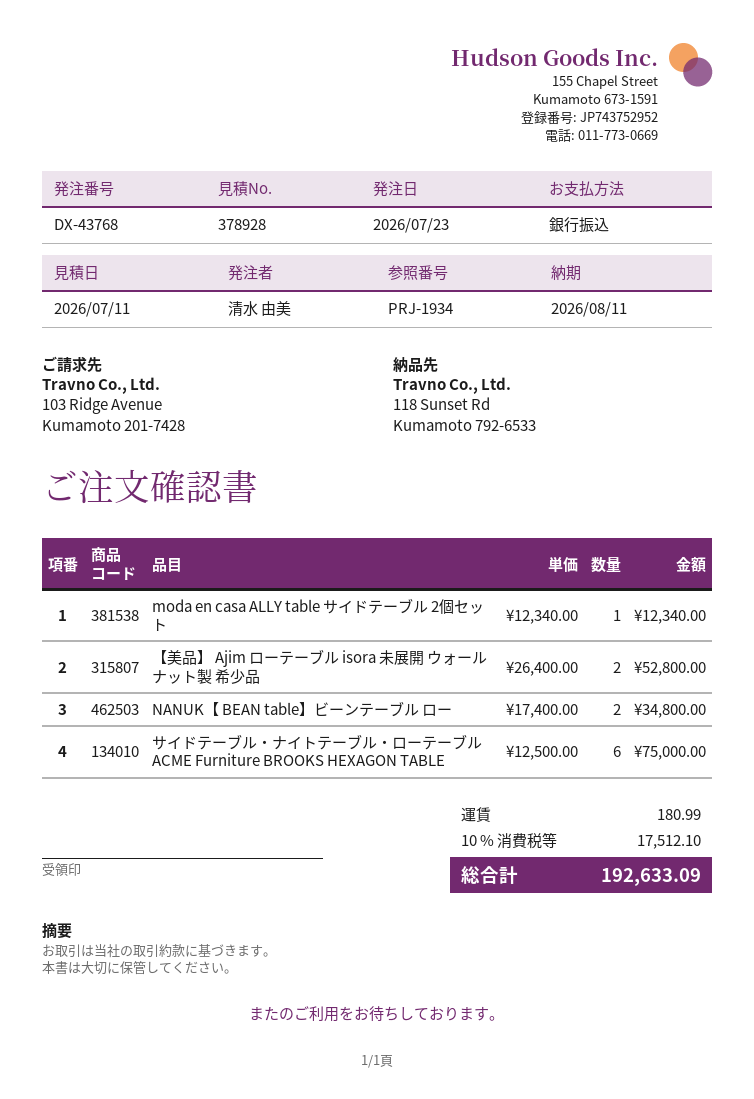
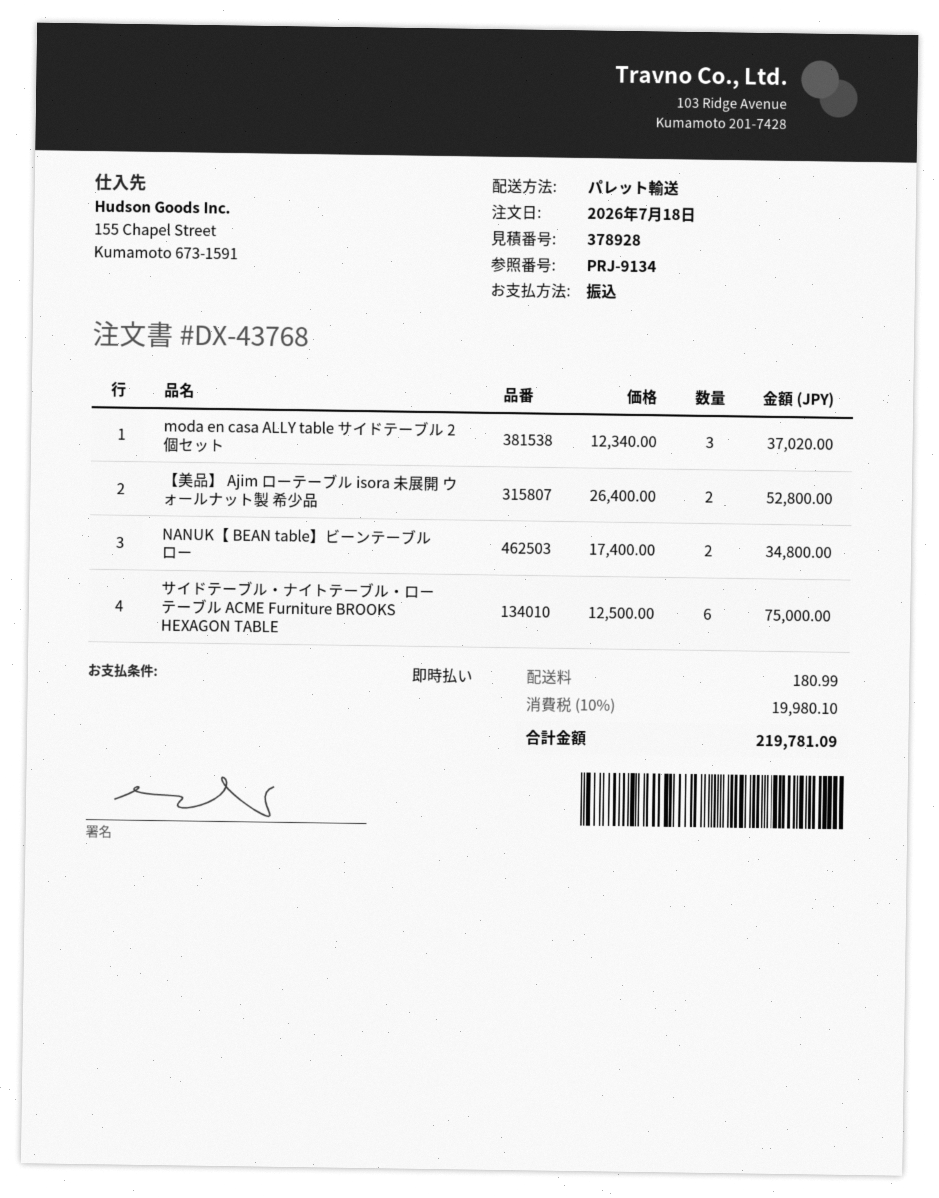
order date: 2026-07-23 -> 2026-07-18
reference: PRJ-1934 -> PRJ-9134
moda en casa ALLY table サイドテーブル 2個セット: 1 x 12340.00 = 12340.00 -> 3 x 12340.00 = 37020.00
tax: 10% = 17512.10 -> 10% = 19980.10
total: 192633.09 -> 219781.09

